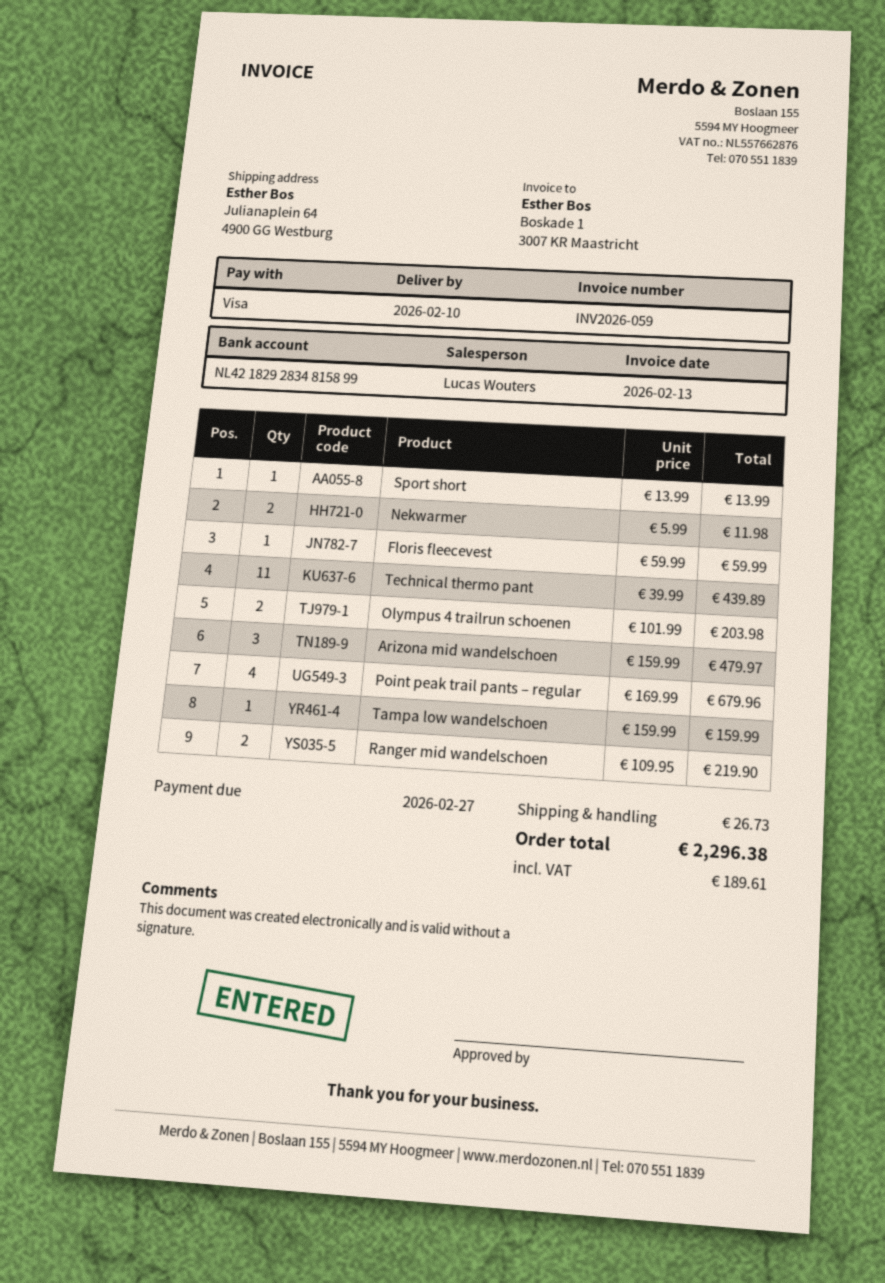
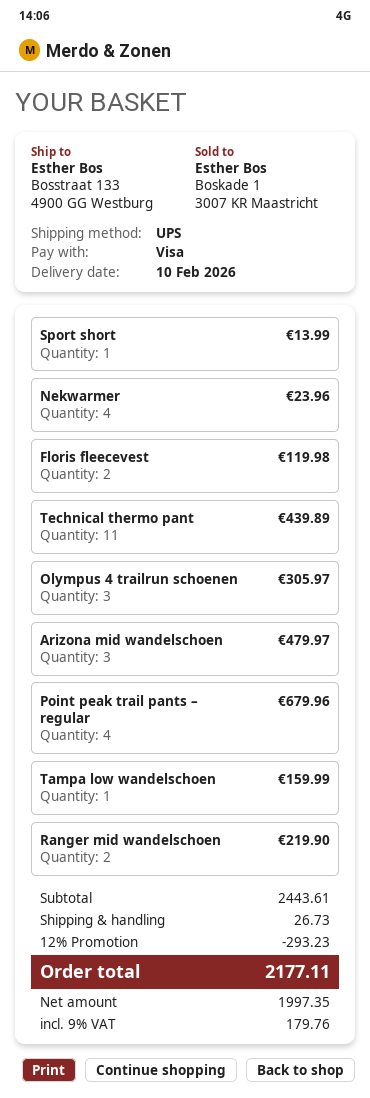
ship to: Julianaplein 64, 4900 GG Westburg -> Bosstraat 133, 4900 GG Westburg
Nekwarmer: 2 for 11.98 -> 4 for 23.96
Floris fleecevest: 1 for 59.99 -> 2 for 119.98
Olympus 4 trailrun schoenen: 2 for 203.98 -> 3 for 305.97
discount: none -> 12% = 293.23
tax: 189.61 -> 179.76
total: 2296.38 -> 2177.11

